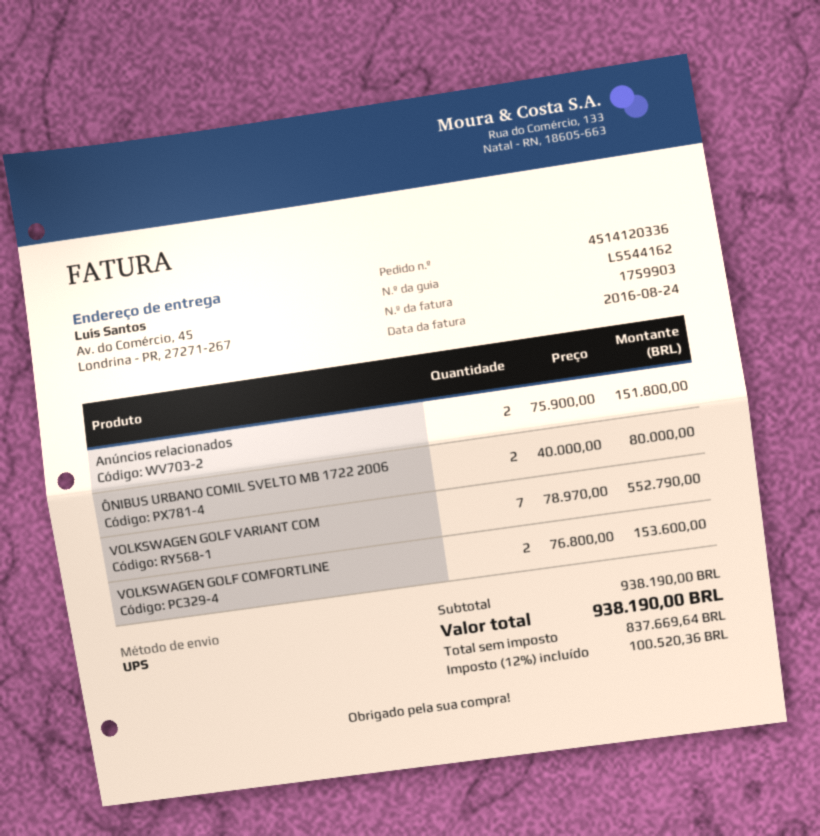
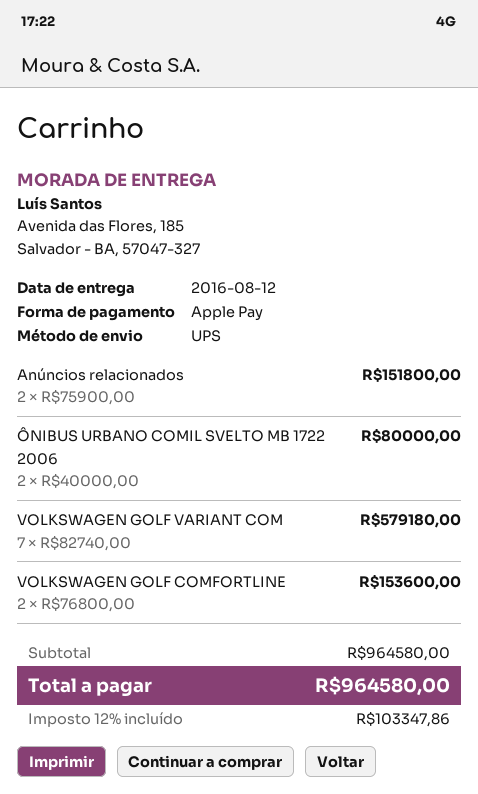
ship to: Av. do Comércio, 45, Londrina - PR, 27271-267 -> Avenida das Flores, 185, Salvador - BA, 57047-327
VOLKSWAGEN GOLF VARIANT COM: 7 x 78970.00 = 552790.00 -> 7 x 82740.00 = 579180.00
subtotal: 938190.00 -> 964580.00
tax: 12% = 100520.36 -> 12% = 103347.86
total: 938190.00 -> 964580.00

